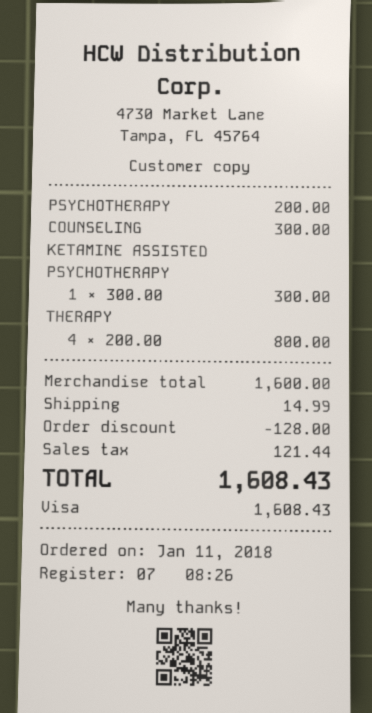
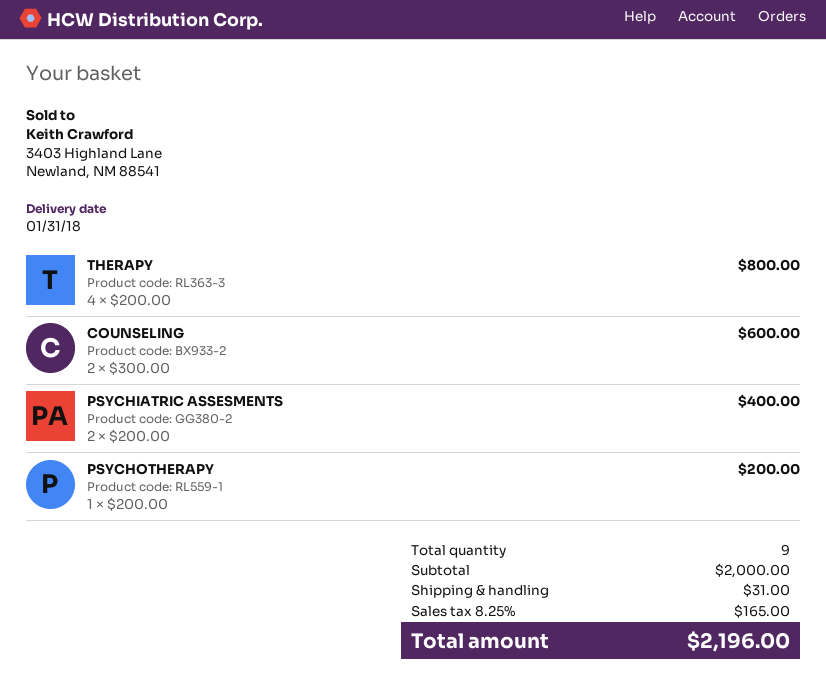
COUNSELING: 1 x 300.00 = 300.00 -> 2 x 300.00 = 600.00
KETAMINE ASSISTED PSYCHOTHERAPY: 1 x 300.00 = 300.00 -> none
PSYCHIATRIC ASSESMENTS: none -> 2 x 200.00 = 400.00
subtotal: 1600.00 -> 2000.00
discount: 128.00 -> none
shipping: 14.99 -> 31.00
tax: 121.44 -> 165.00
total: 1608.43 -> 2196.00

